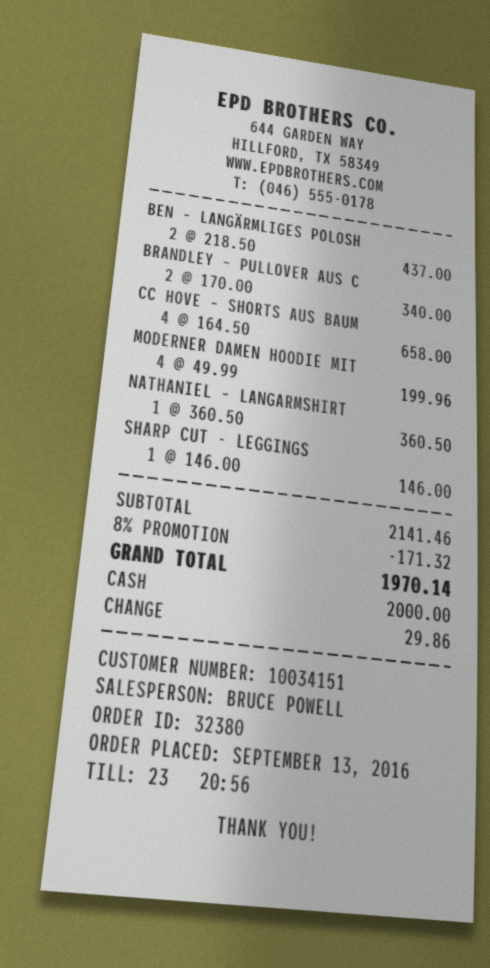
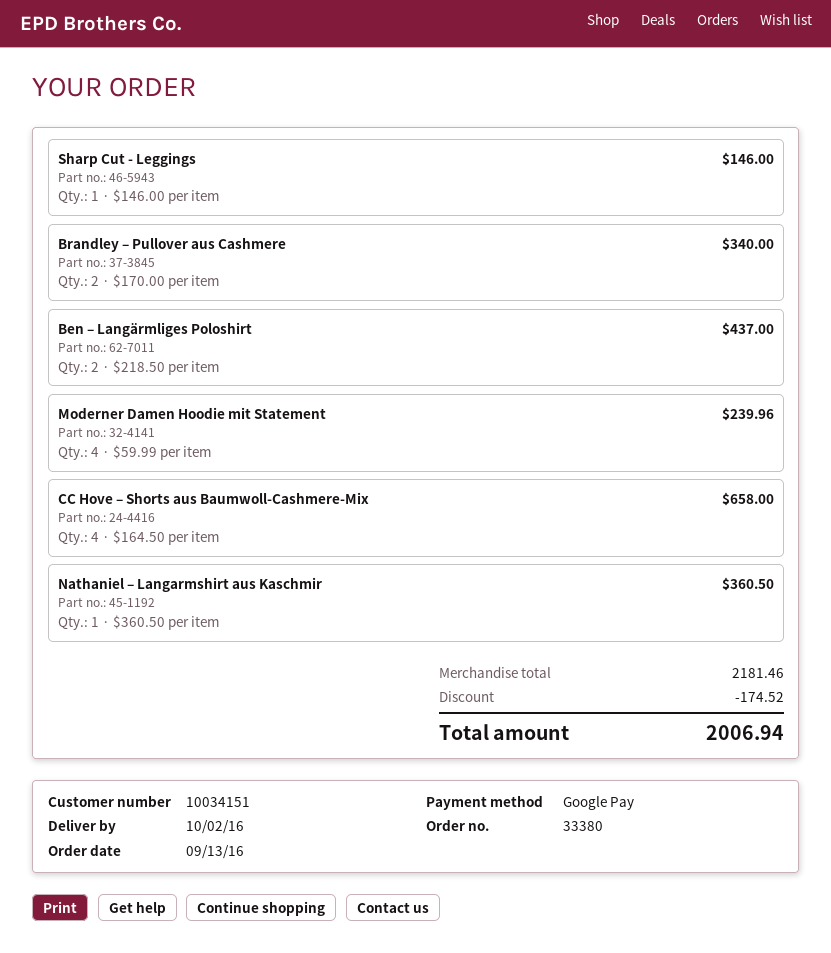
order number: 32380 -> 33380
payment method: cash -> Google Pay
MODERNER DAMEN HOODIE MIT: 4 x 49.99 = 199.96 -> 4 x 59.99 = 239.96
subtotal: 2141.46 -> 2181.46
discount: 171.32 -> 174.52
total: 1970.14 -> 2006.94

